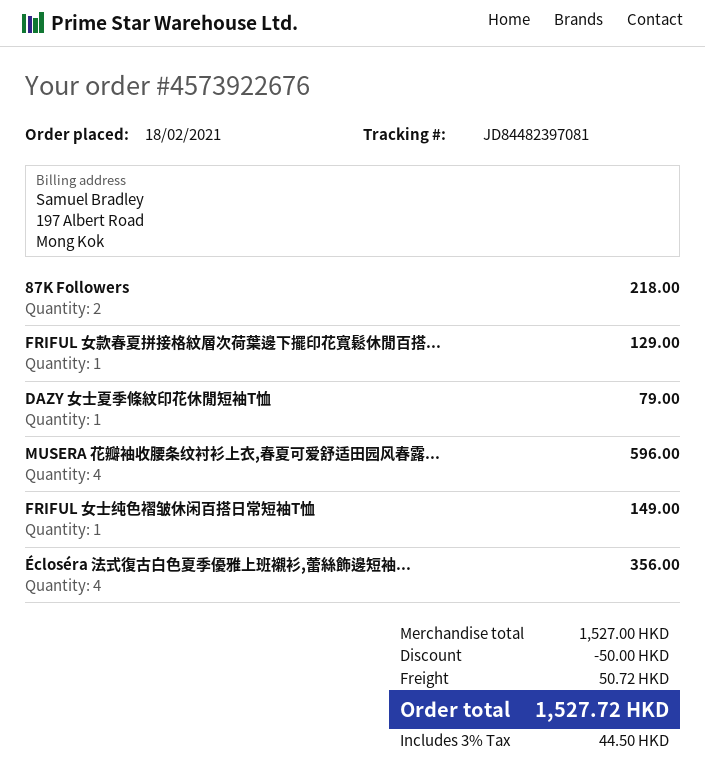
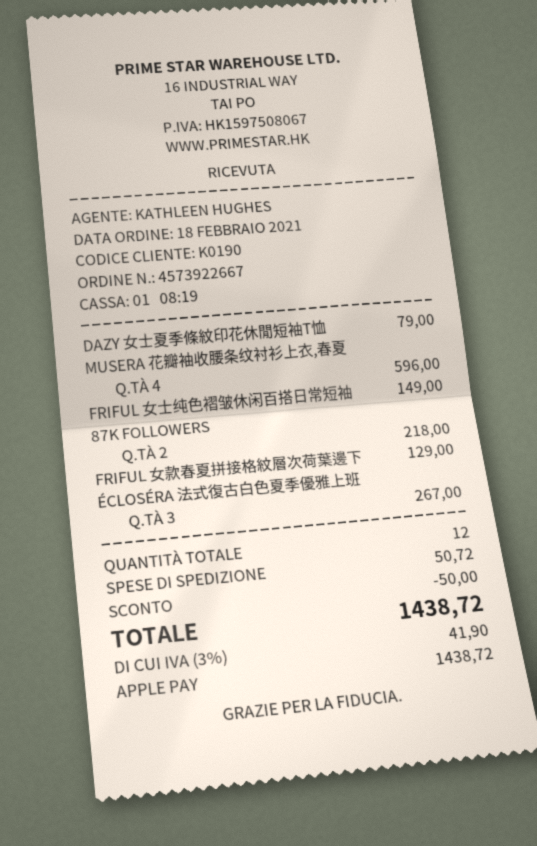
order number: 4573922676 -> 4573922667
Écloséra 法式復古白色夏季優雅上班襯衫,蕾絲飾邊短袖...: 4 for 356.00 -> 3 for 267.00
tax: 3% = 44.50 -> 3% = 41.90
total: 1527.72 -> 1438.72

